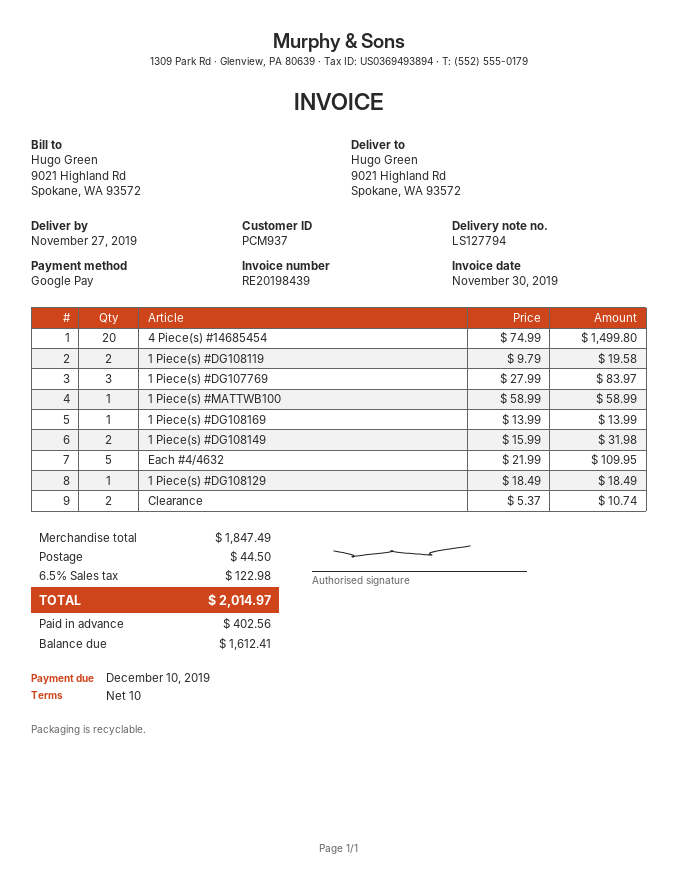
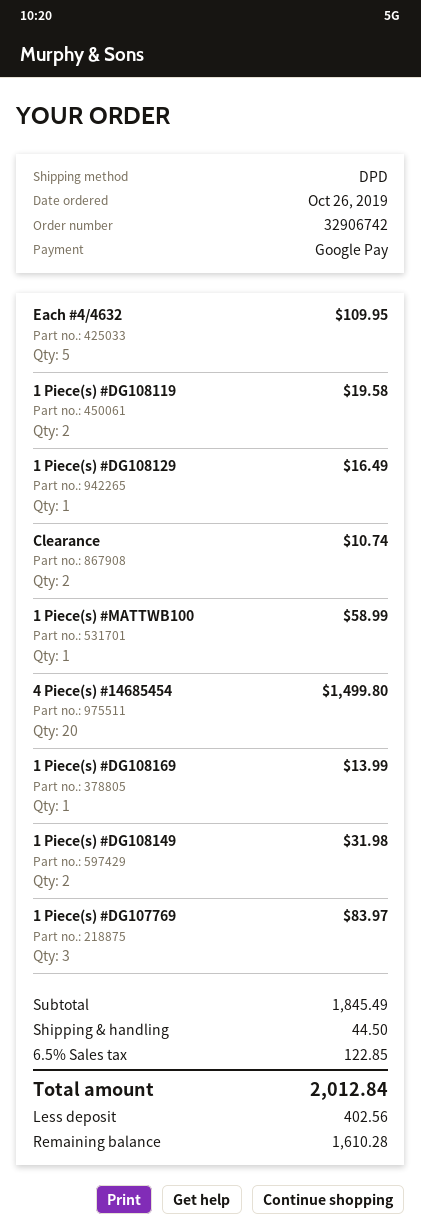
1 Piece(s) #DG108129: 1 for 18.49 -> 1 for 16.49
subtotal: 1847.49 -> 1845.49
tax: 6.5% = 122.98 -> 6.5% = 122.85
total: 2014.97 -> 2012.84
balance: 1612.41 -> 1610.28

